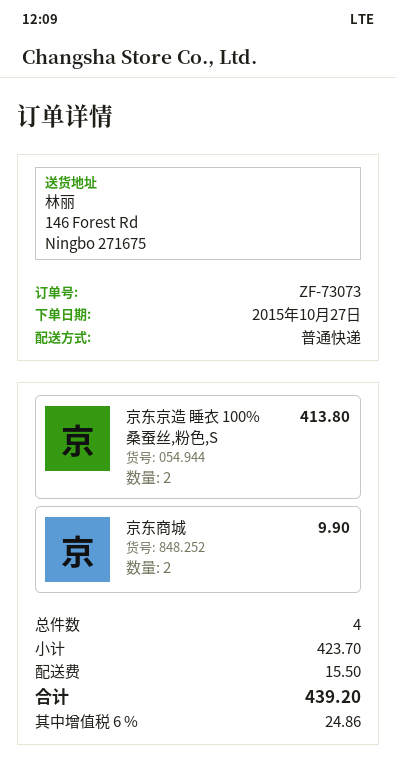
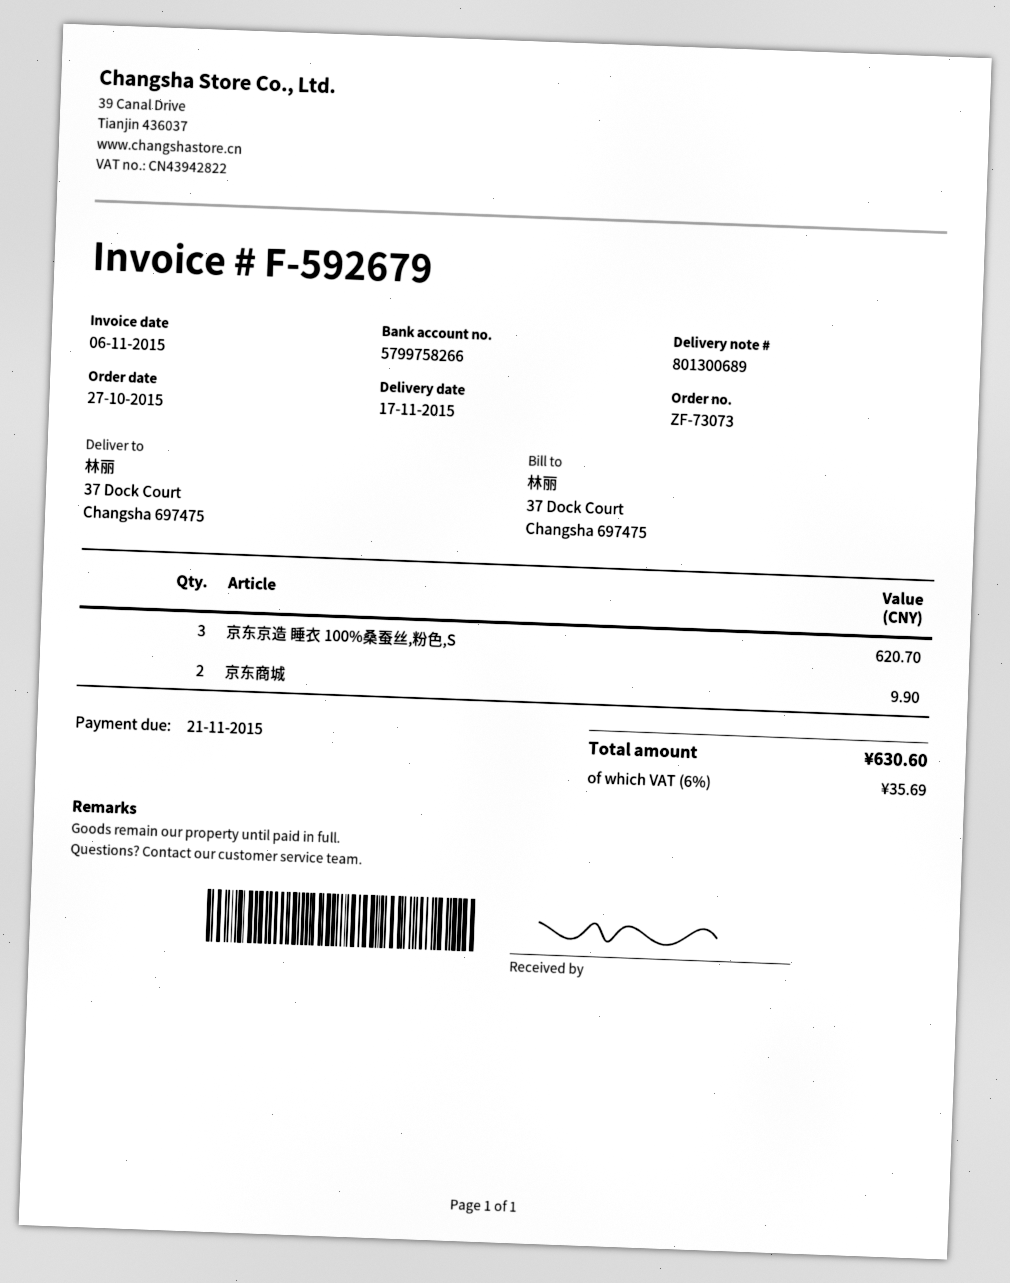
ship to: 146 Forest Rd, Ningbo 271675 -> 37 Dock Court, Changsha 697475
京东京造 睡衣 100%桑蚕丝,粉色,S: 2 for 413.80 -> 3 for 620.70
shipping: 15.50 -> none
tax: 6% = 24.86 -> 6% = 35.69
total: 439.20 -> 630.60

